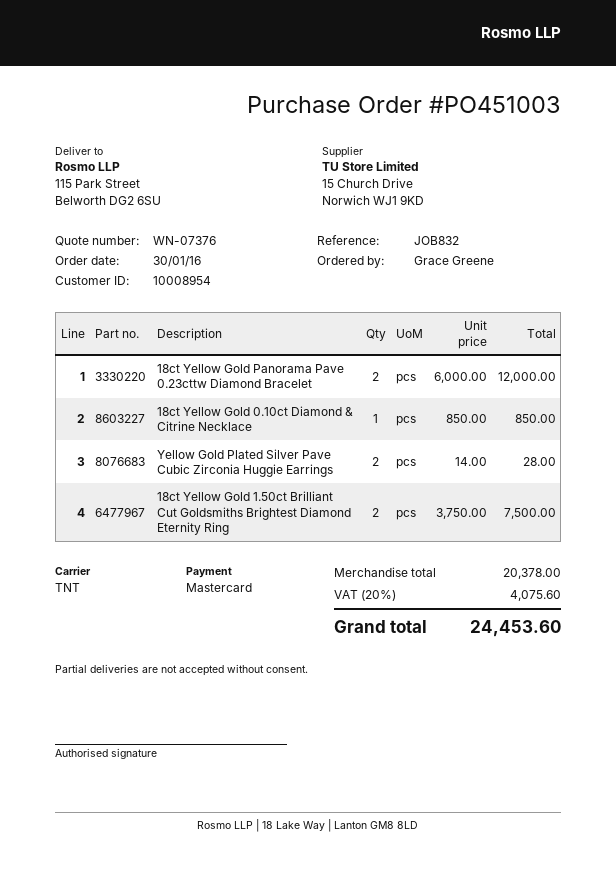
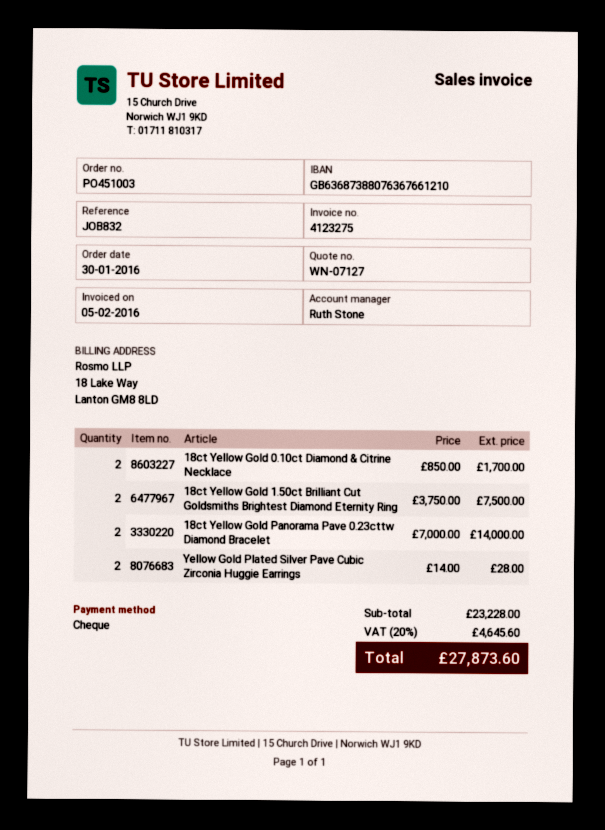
quote number: WN-07376 -> WN-07127
payment method: Mastercard -> cheque
18ct Yellow Gold Panorama Pave 0.23cttw Diamond Bracelet: 2 x 6000.00 = 12000.00 -> 2 x 7000.00 = 14000.00
18ct Yellow Gold 0.10ct Diamond & Citrine Necklace: 1 x 850.00 = 850.00 -> 2 x 850.00 = 1700.00
subtotal: 20378.00 -> 23228.00
tax: 20% = 4075.60 -> 20% = 4645.60
total: 24453.60 -> 27873.60

